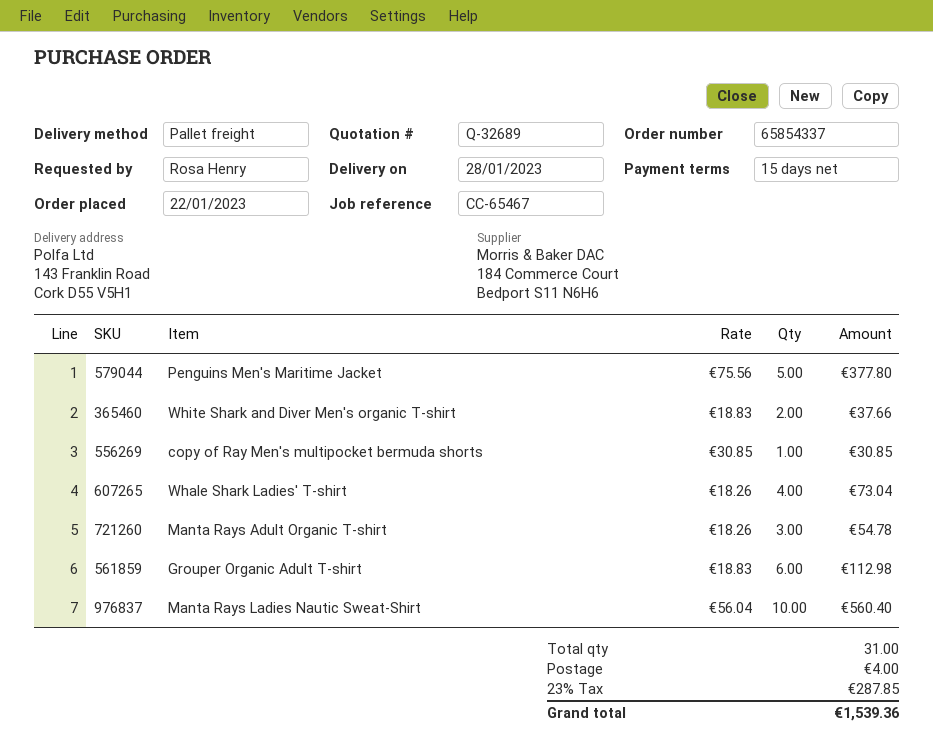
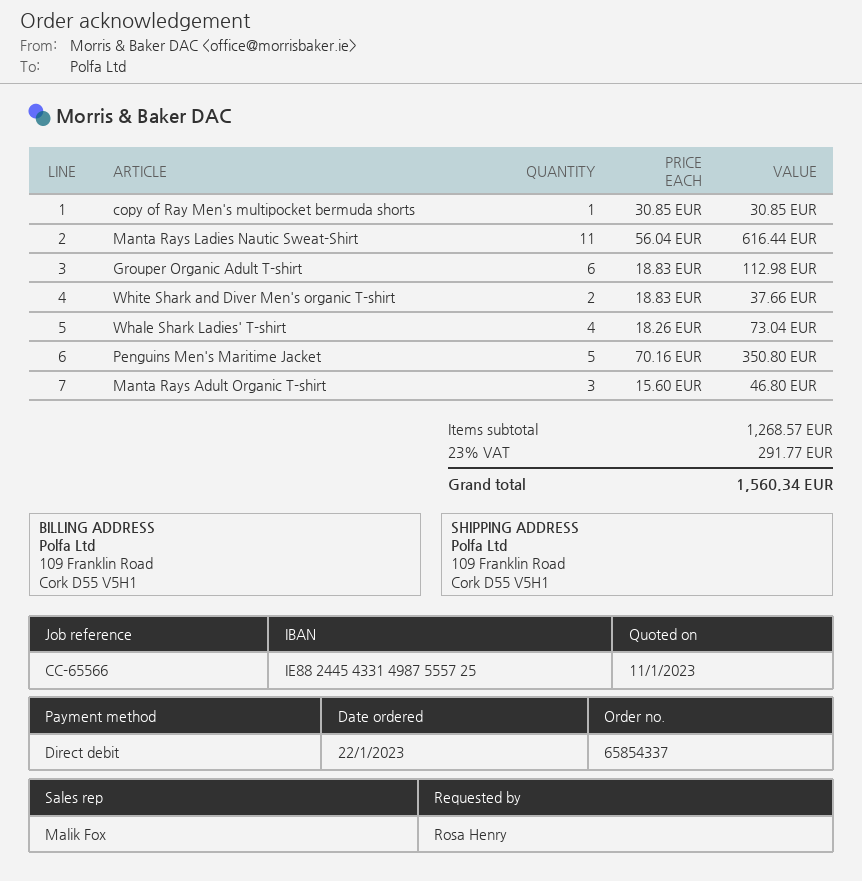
reference: CC-65467 -> CC-65566
ship to: 143 Franklin Road, Cork D55 V5H1 -> 109 Franklin Road, Cork D55 V5H1
Penguins Men's Maritime Jacket: 5 x 75.56 = 377.80 -> 5 x 70.16 = 350.80
Manta Rays Adult Organic T-shirt: 3 x 18.26 = 54.78 -> 3 x 15.60 = 46.80
Manta Rays Ladies Nautic Sweat-Shirt: 10 x 56.04 = 560.40 -> 11 x 56.04 = 616.44
shipping: 4.00 -> none
tax: 23% = 287.85 -> 23% = 291.77
total: 1539.36 -> 1560.34

